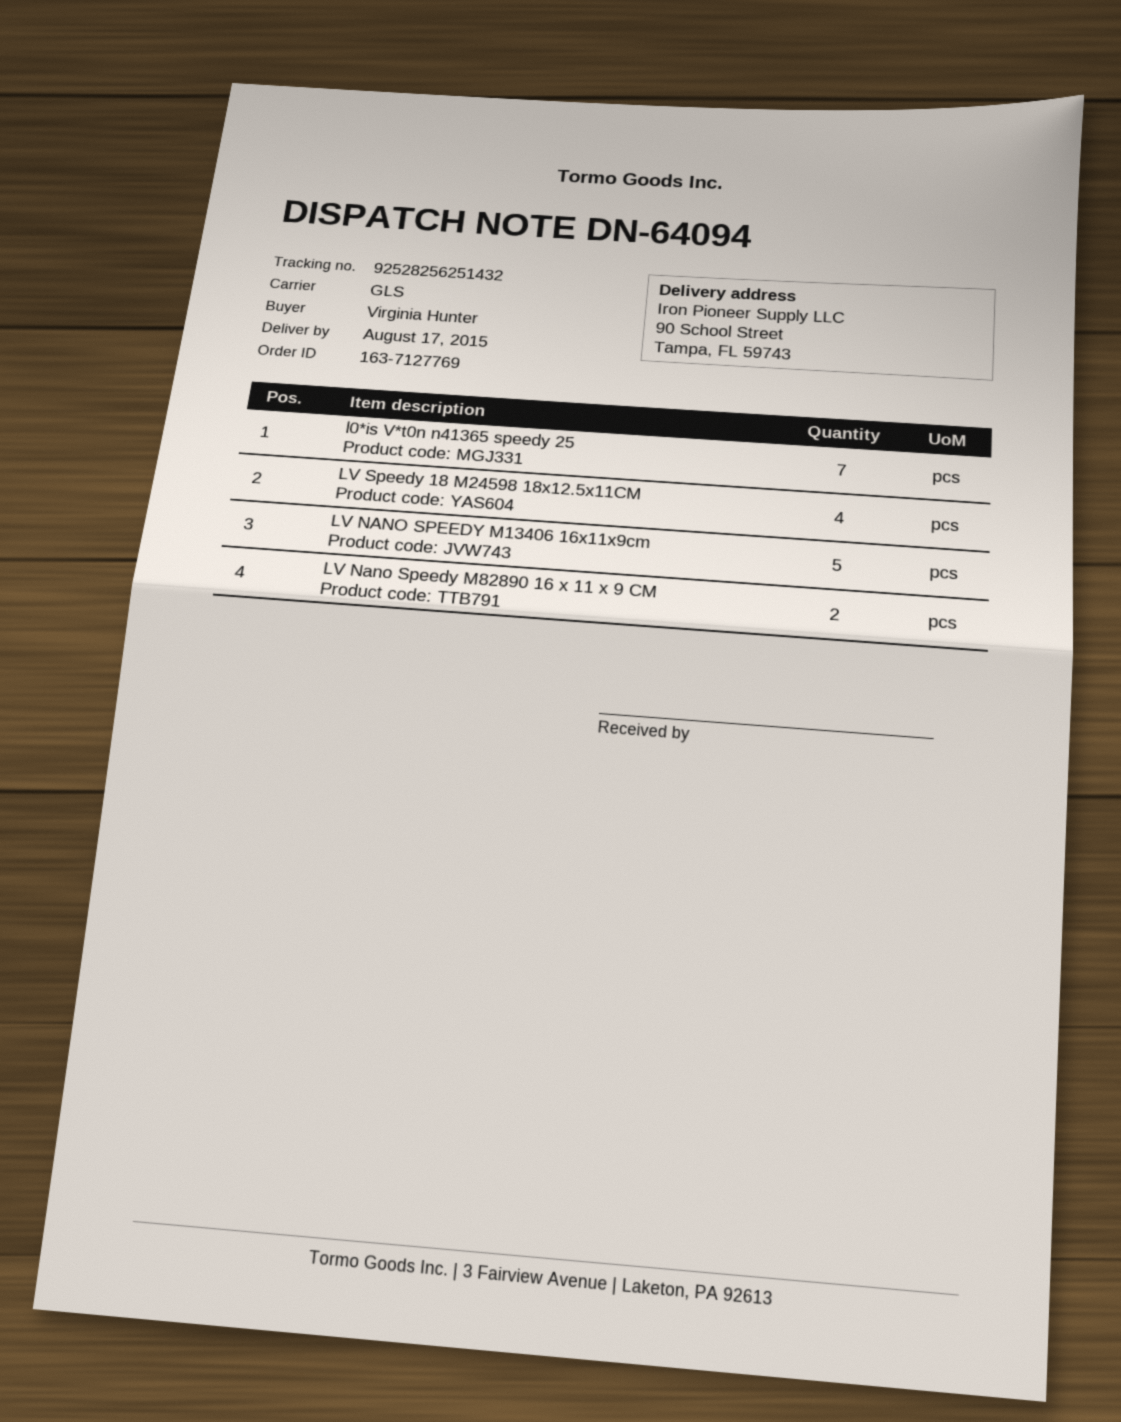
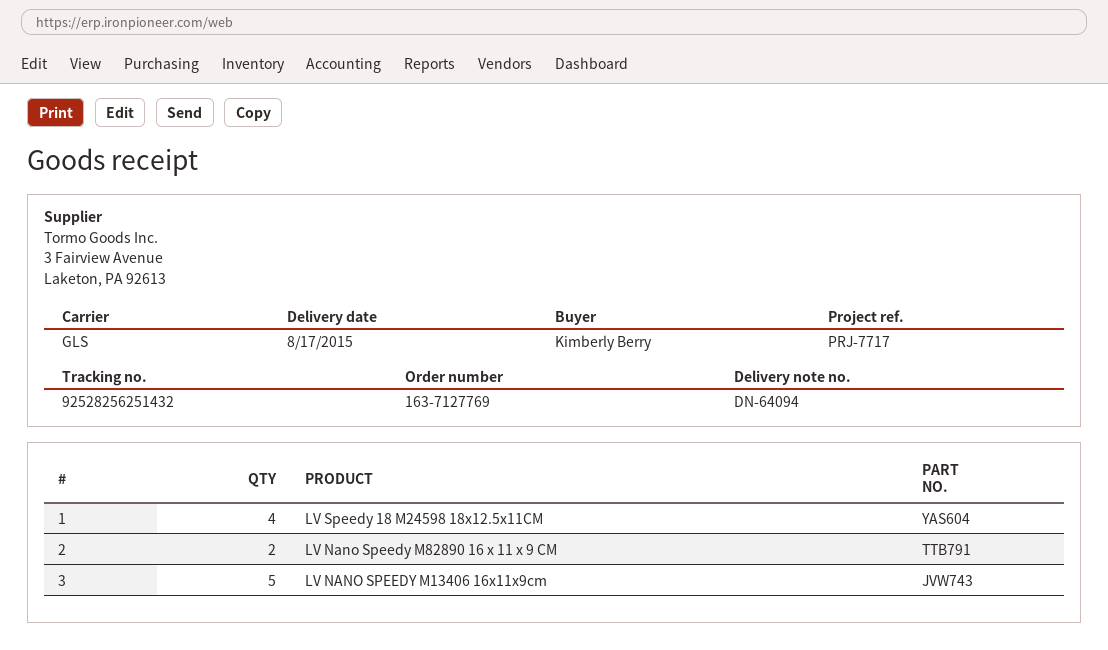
ordered by: Virginia Hunter -> Kimberly Berry
l0*is V*t0n n41365 speedy 25: 7 -> none

